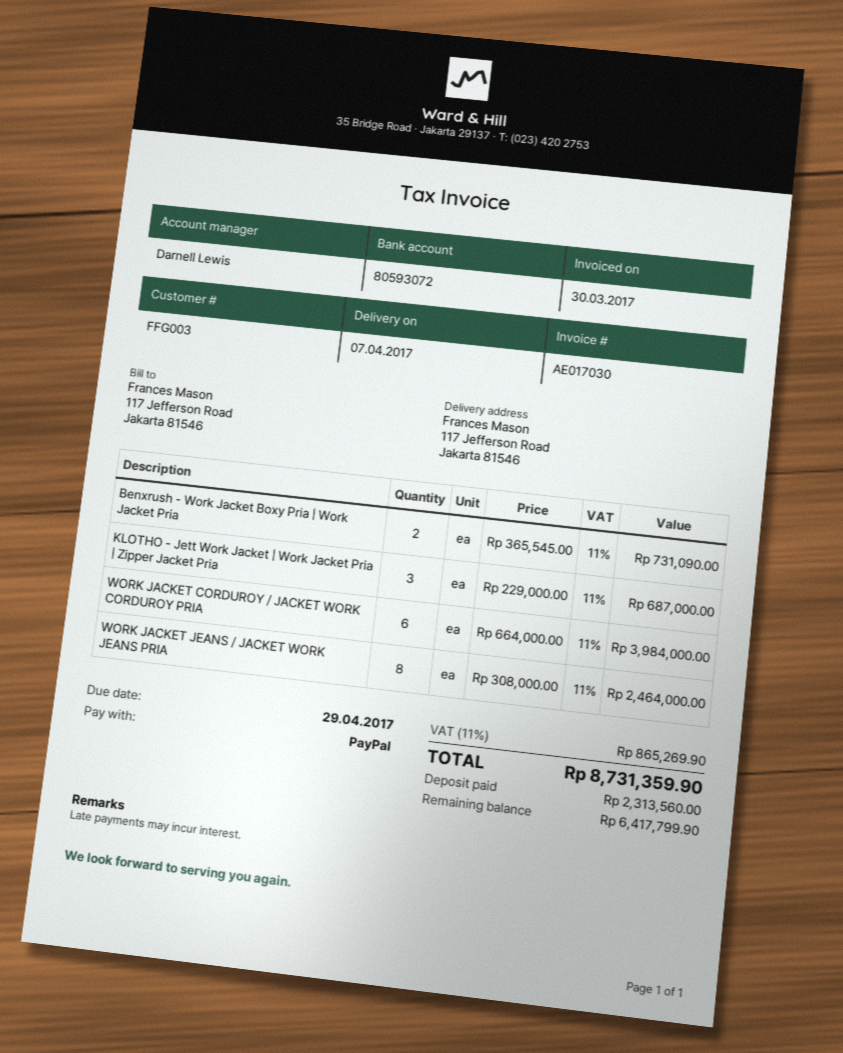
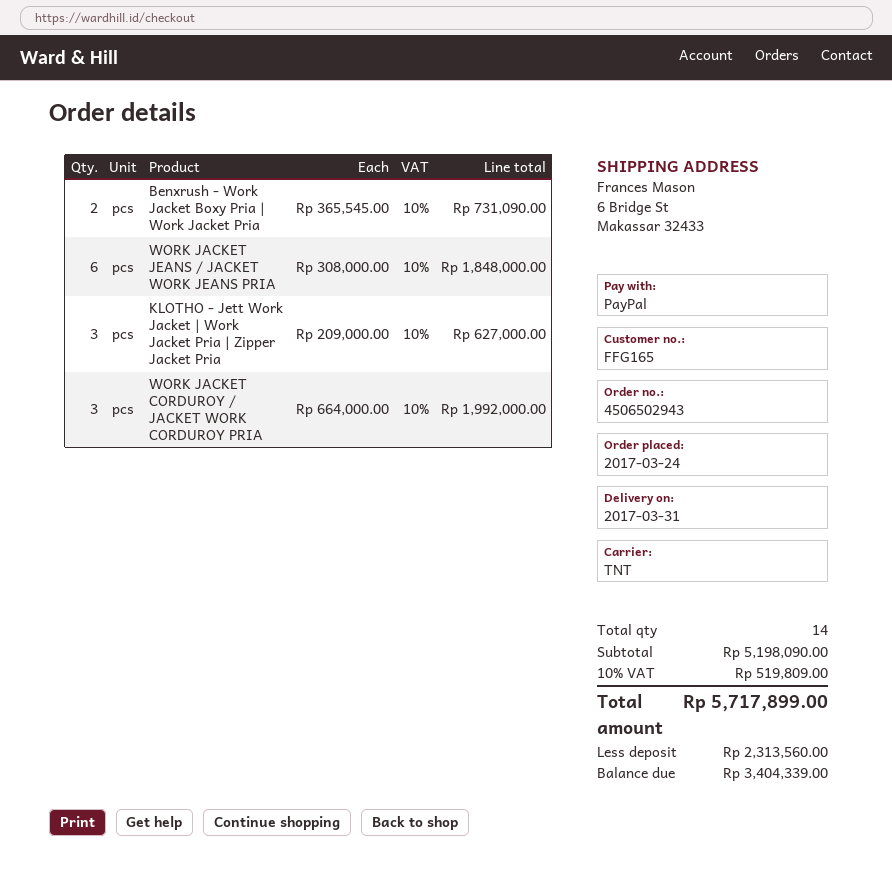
delivery date: 2017-04-07 -> 2017-03-31
customer number: FFG003 -> FFG165
ship to: 117 Jefferson Road, Jakarta 81546 -> 6 Bridge St, Makassar 32433
KLOTHO - Jett Work Jacket | Work Jacket Pria | Zipper Jacket Pria: 3 x 229000.00 = 687000.00 -> 3 x 209000.00 = 627000.00
WORK JACKET CORDUROY / JACKET WORK CORDUROY PRIA: 6 x 664000.00 = 3984000.00 -> 3 x 664000.00 = 1992000.00
WORK JACKET JEANS / JACKET WORK JEANS PRIA: 8 x 308000.00 = 2464000.00 -> 6 x 308000.00 = 1848000.00
tax: 11% = 865269.90 -> 10% = 519809.00
total: 8731359.90 -> 5717899.00
balance: 6417799.90 -> 3404339.00

